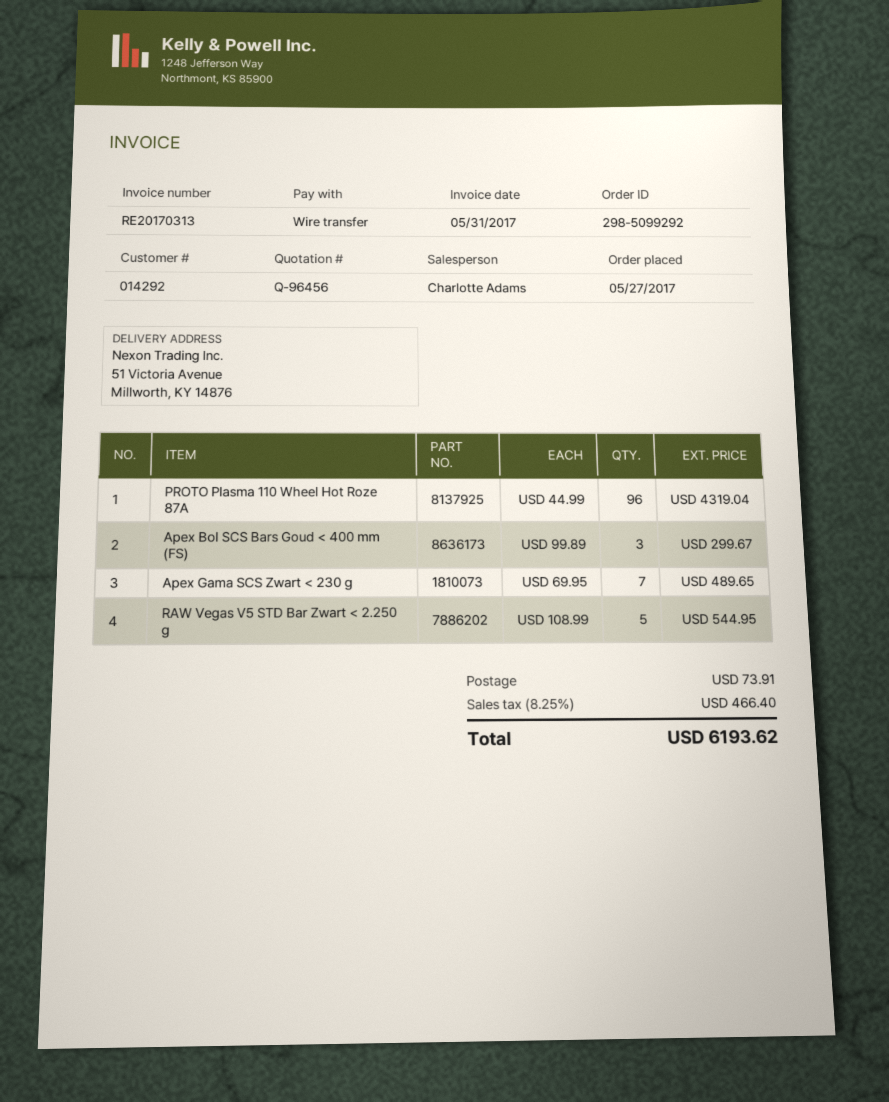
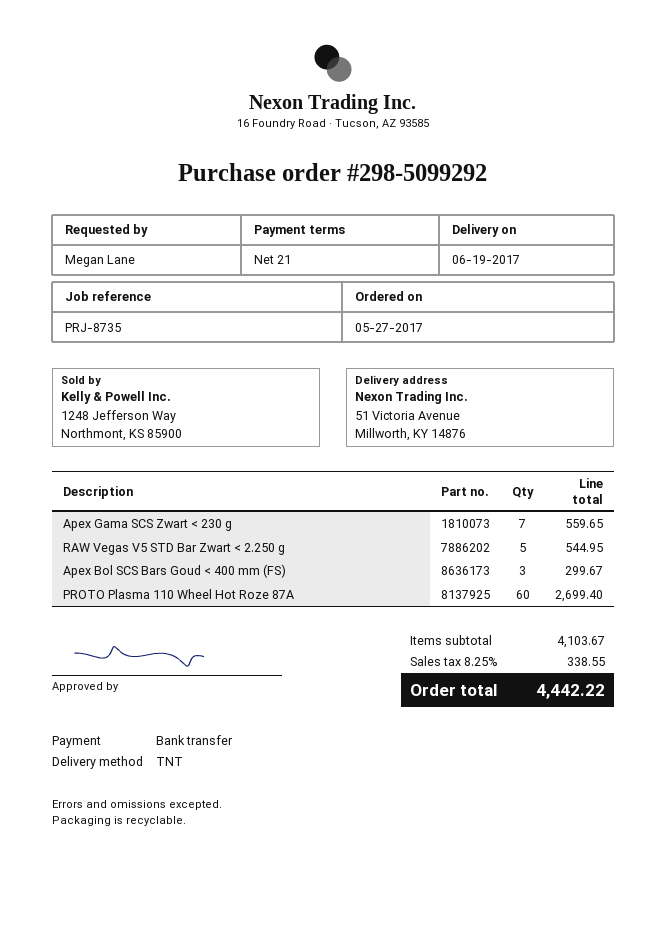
PROTO Plasma 110 Wheel Hot Roze 87A: 96 for 4319.04 -> 60 for 2699.40
Apex Gama SCS Zwart < 230 g: 7 for 489.65 -> 7 for 559.65
shipping: 73.91 -> none
tax: 8.25% = 466.40 -> 8.25% = 338.55
total: 6193.62 -> 4442.22

